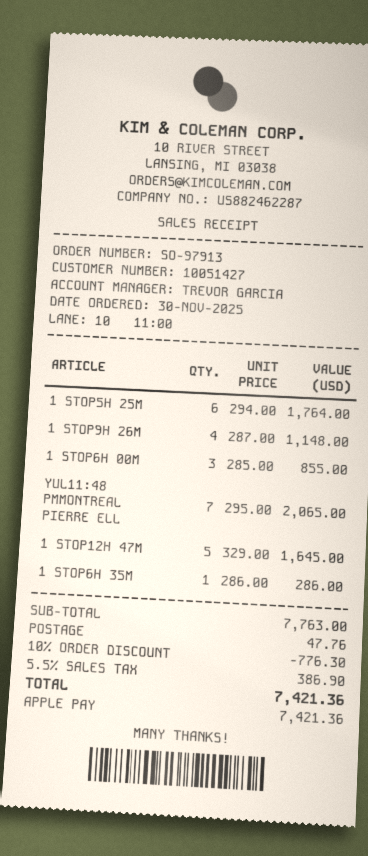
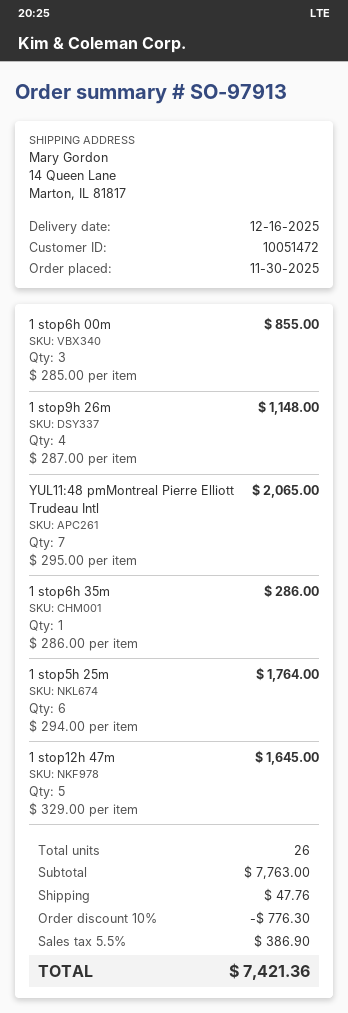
customer number: 10051427 -> 10051472

